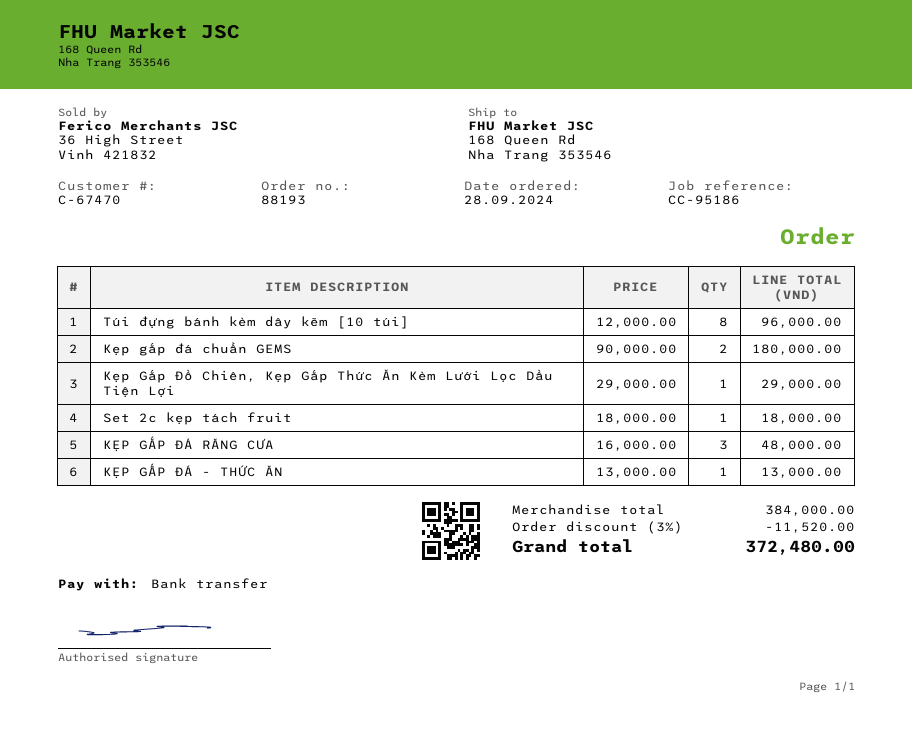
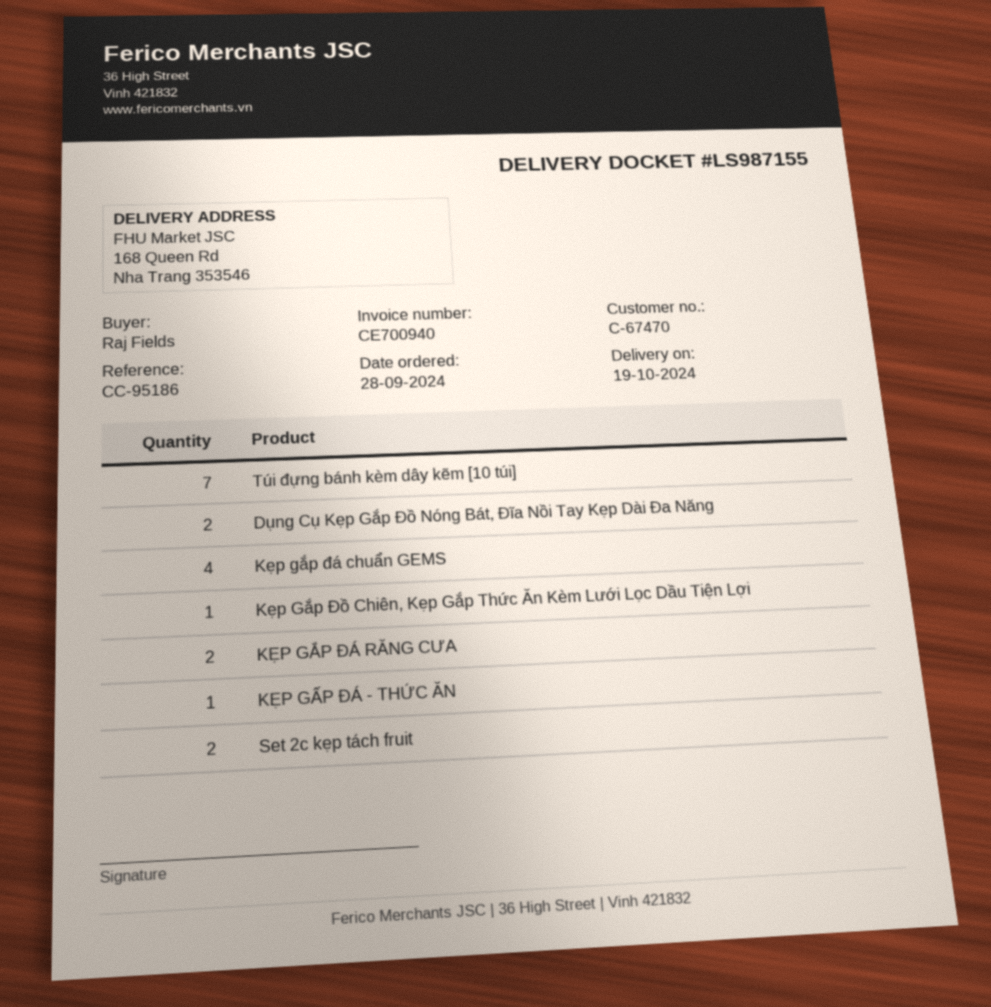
Túi đựng bánh kèm dây kẽm [10 túi]: 8 -> 7
Kẹp gắp đá chuẩn GEMS: 2 -> 4
Set 2c kẹp tách fruit: 1 -> 2
KẸP GẮP ĐÁ RĂNG CƯA: 3 -> 2
Dụng Cụ Kẹp Gắp Đồ Nóng Bát, Đĩa Nồi Tay Kẹp Dài Đa Năng: none -> 2

